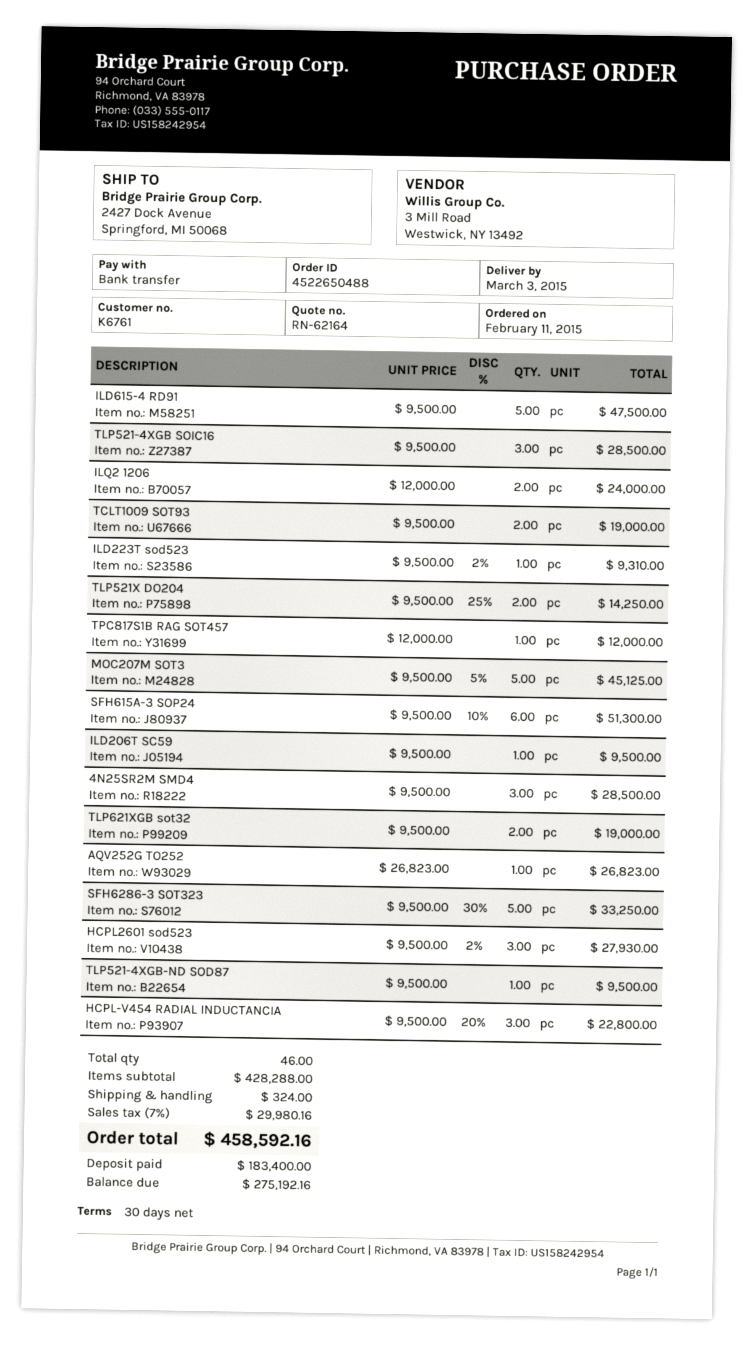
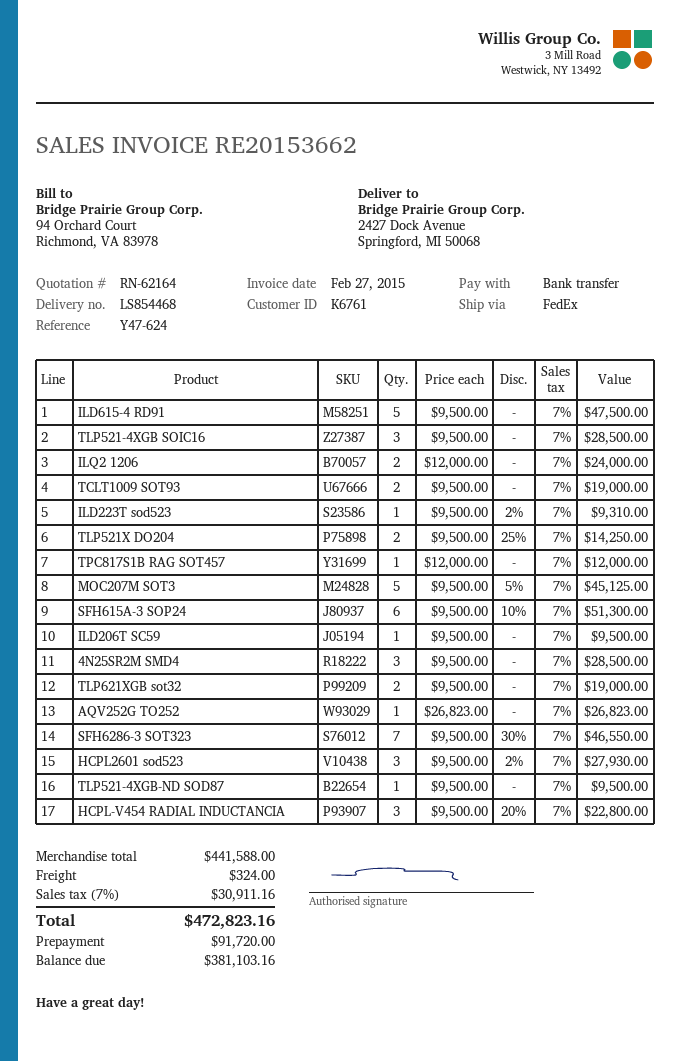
SFH6286-3 SOT323: 5 x 9500.00 - 30% = 33250.00 -> 7 x 9500.00 - 30% = 46550.00
subtotal: 428288.00 -> 441588.00
tax: 7% = 29980.16 -> 7% = 30911.16
total: 458592.16 -> 472823.16
deposit: 183400.00 -> 91720.00
balance: 275192.16 -> 381103.16

